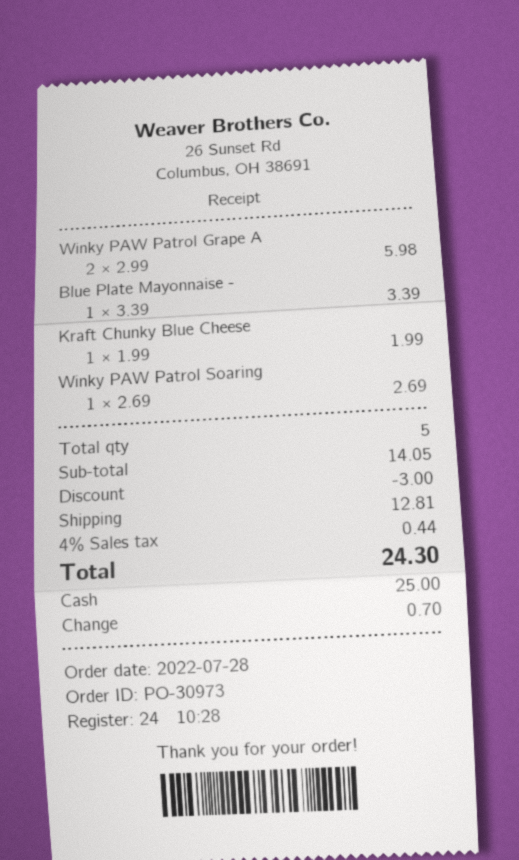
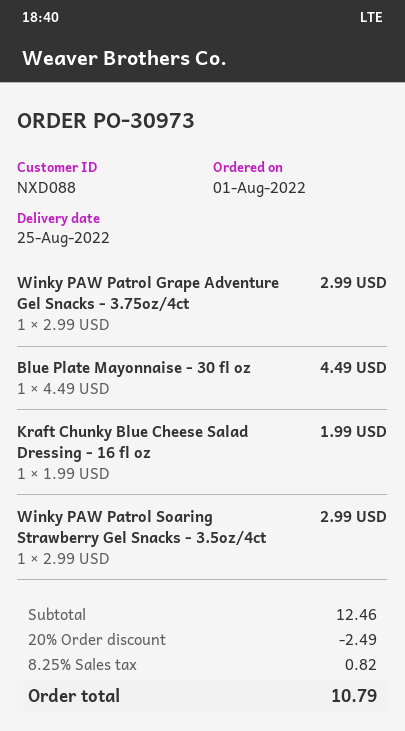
order date: 2022-07-28 -> 2022-08-01
Winky PAW Patrol Grape A: 2 x 2.99 = 5.98 -> 1 x 2.99 = 2.99
Blue Plate Mayonnaise -: 1 x 3.39 = 3.39 -> 1 x 4.49 = 4.49
Winky PAW Patrol Soaring: 1 x 2.69 = 2.69 -> 1 x 2.99 = 2.99
subtotal: 14.05 -> 12.46
discount: 3.00 -> 2.49
shipping: 12.81 -> none
tax: 4% = 0.44 -> 8.25% = 0.82
total: 24.30 -> 10.79

